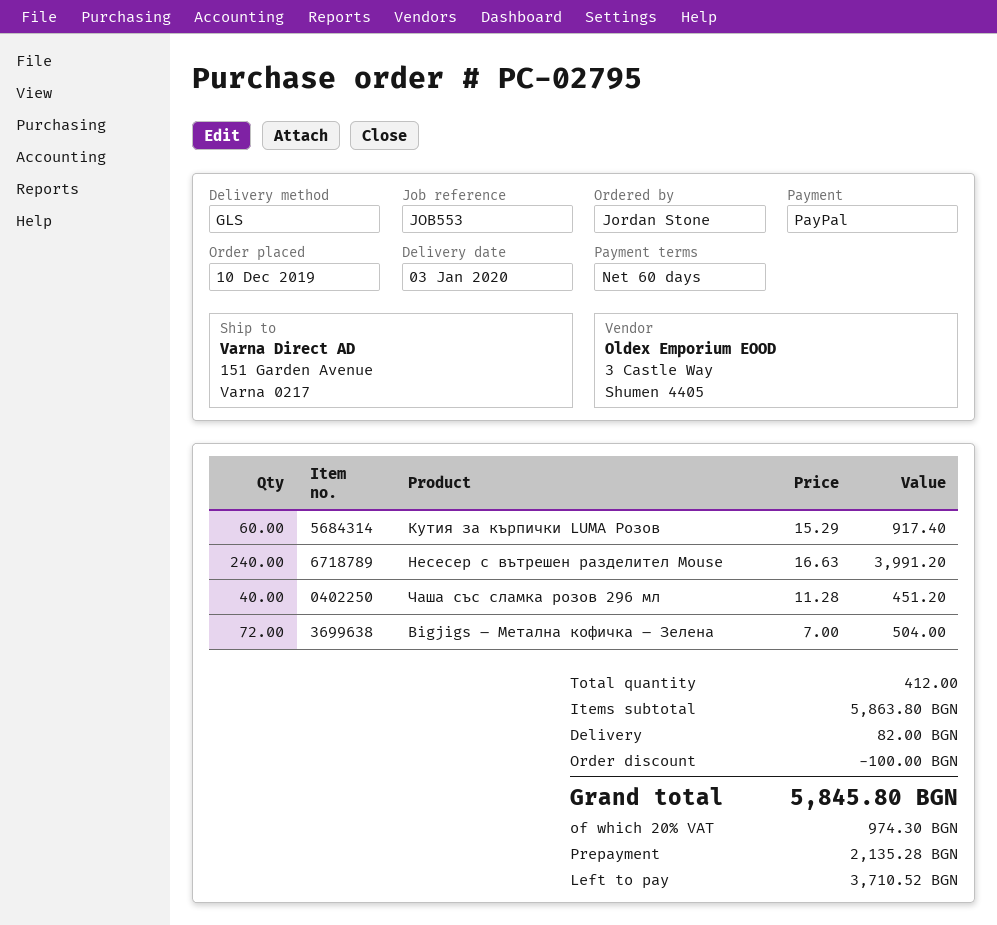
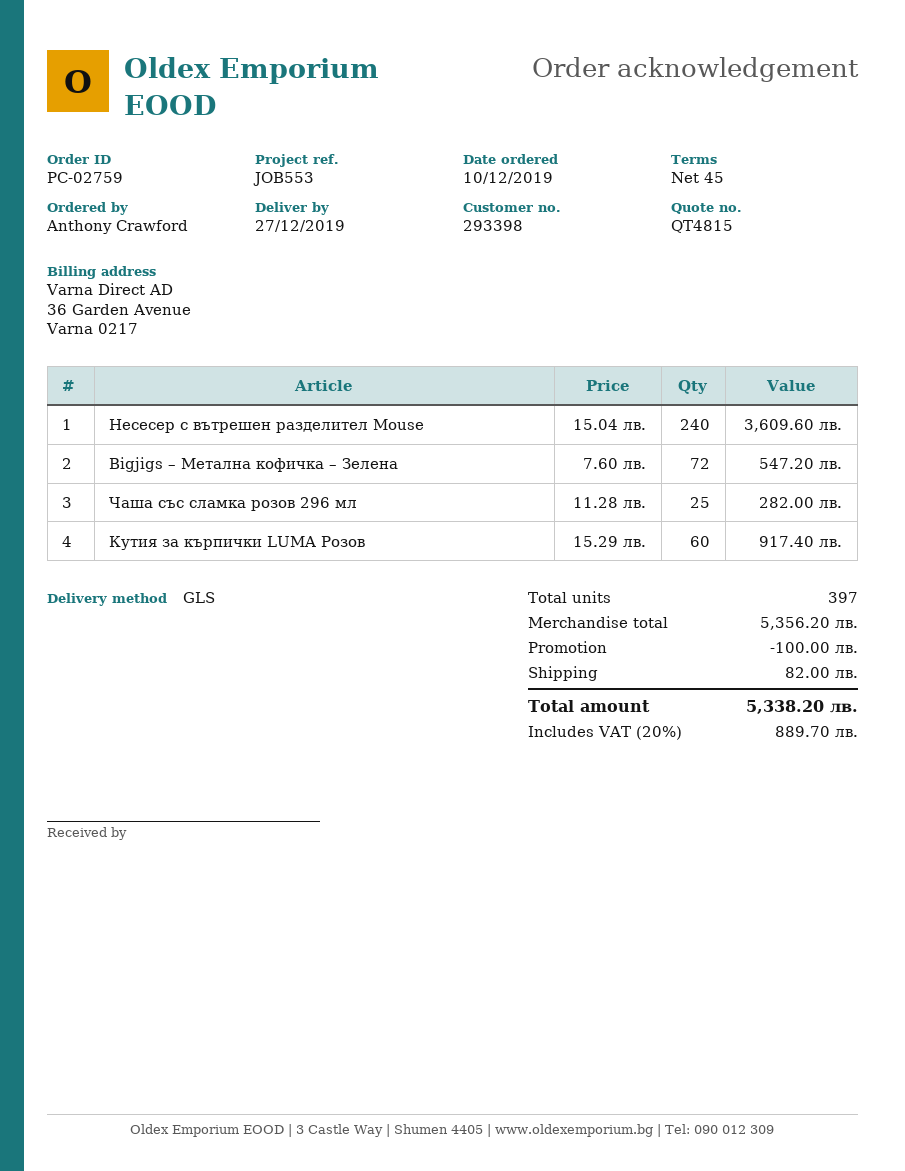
order number: PC-02795 -> PC-02759
delivery date: 2020-01-03 -> 2019-12-27
payment terms: 60 days -> 45 days
ordered by: Jordan Stone -> Anthony Crawford
Несесер с вътрешен разделител Mouse: 240 x 16.63 = 3991.20 -> 240 x 15.04 = 3609.60
Чаша със сламка розов 296 мл: 40 x 11.28 = 451.20 -> 25 x 11.28 = 282.00
Bigjigs – Метална кофичка – Зелена: 72 x 7.00 = 504.00 -> 72 x 7.60 = 547.20
total quantity: 412 -> 397
subtotal: 5863.80 -> 5356.20
tax: 20% = 974.30 -> 20% = 889.70
total: 5845.80 -> 5338.20

